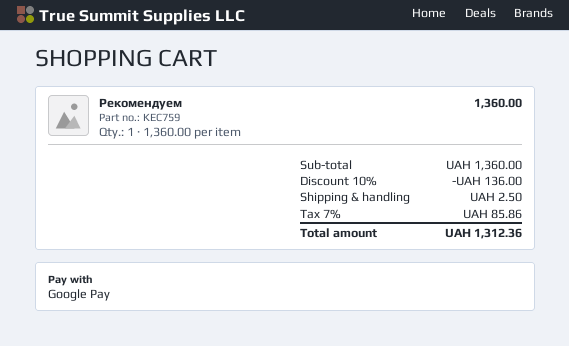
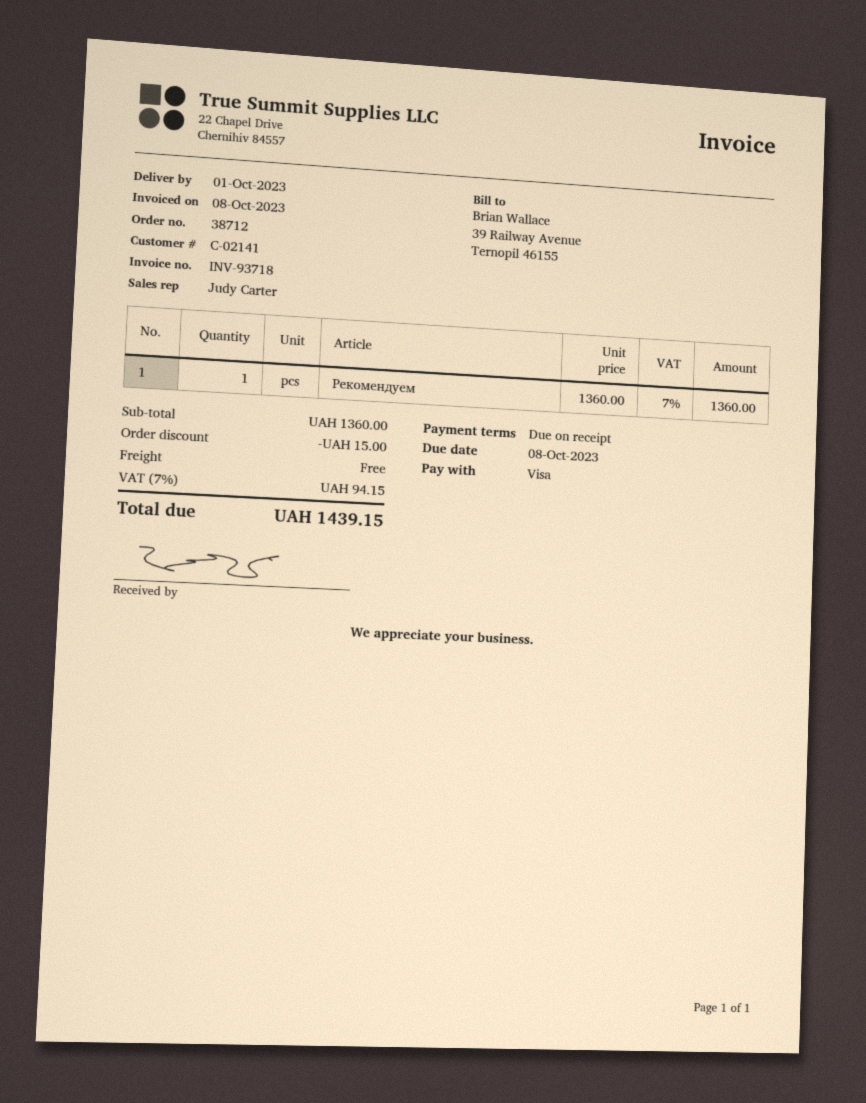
payment method: Google Pay -> Visa
discount: 136.00 -> 15.00
shipping: 2.50 -> 0.00
tax: 7% = 85.86 -> 7% = 94.15
total: 1312.36 -> 1439.15

